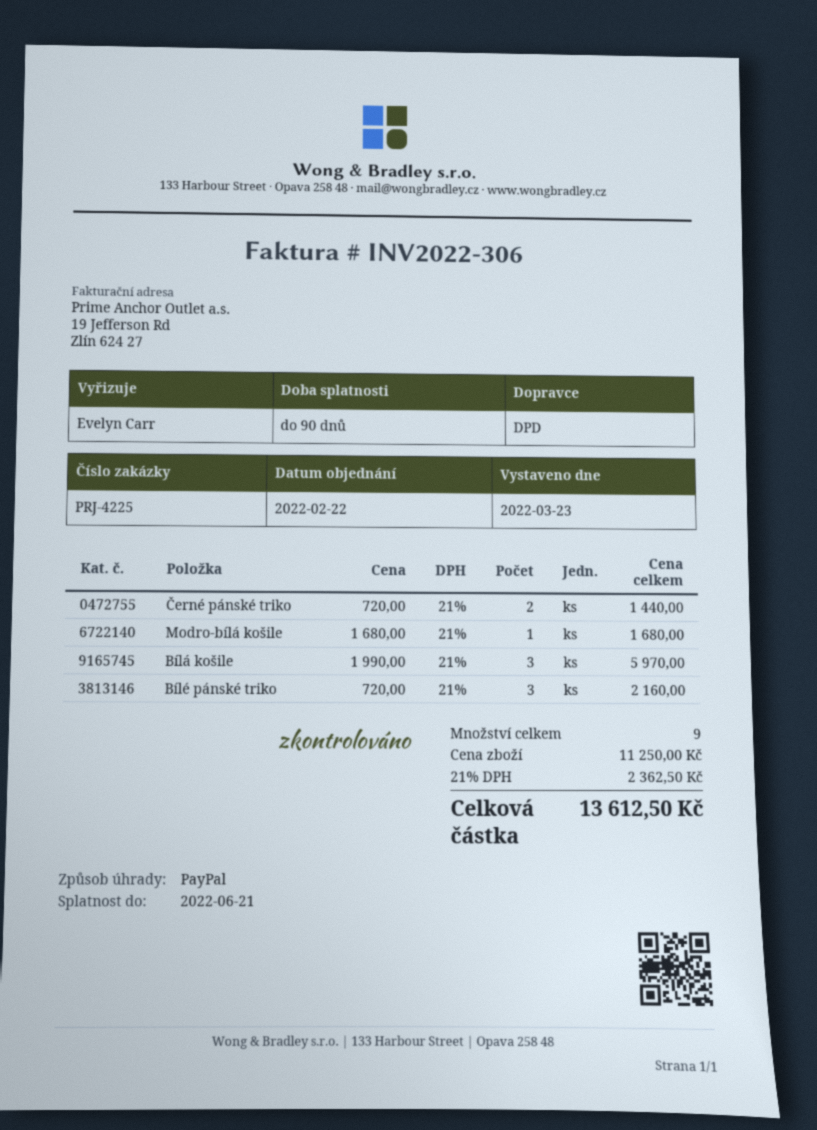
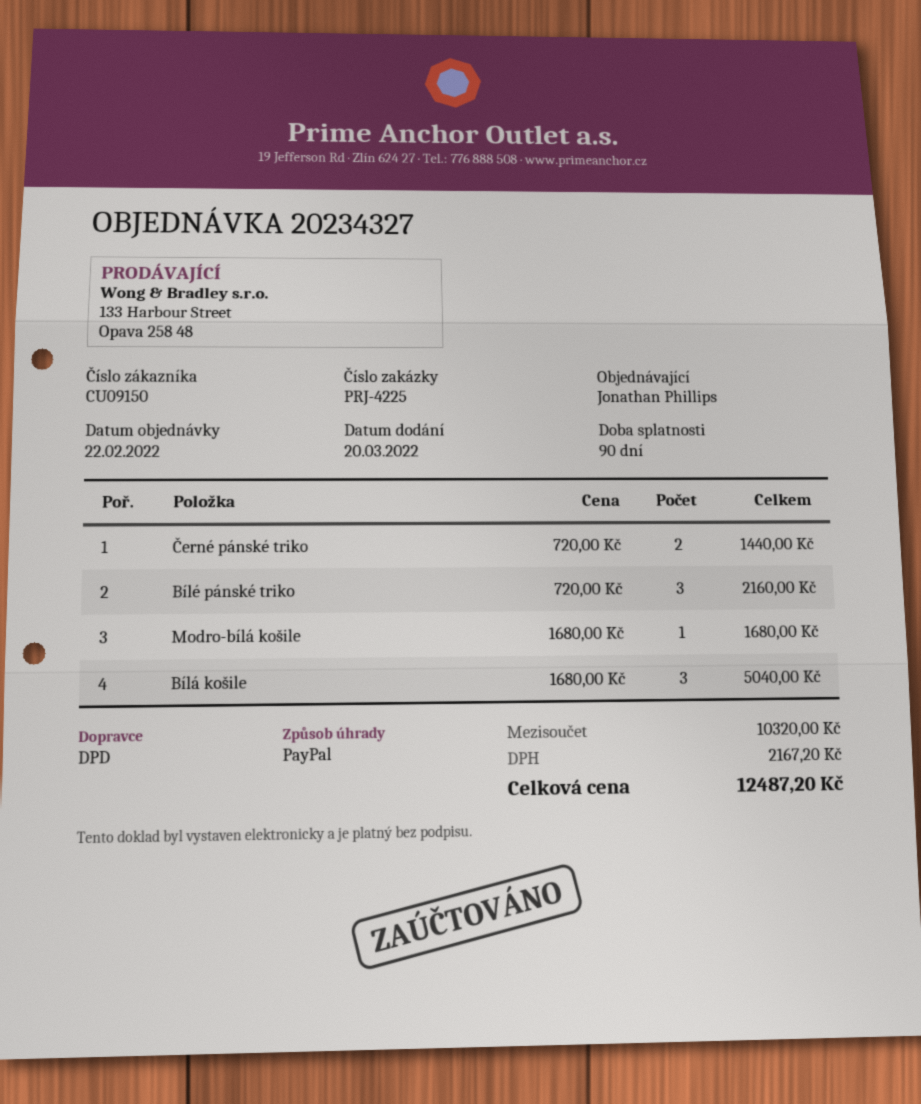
Bílá košile: 3 x 1990.00 = 5970.00 -> 3 x 1680.00 = 5040.00
subtotal: 11250.00 -> 10320.00
tax: 2362.50 -> 2167.20
total: 13612.50 -> 12487.20

